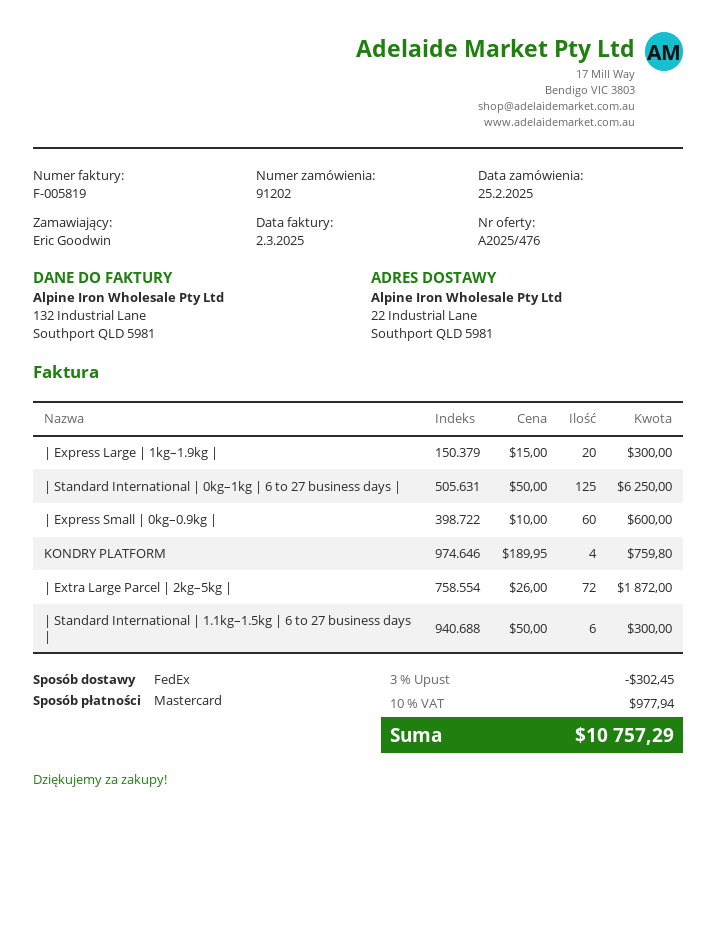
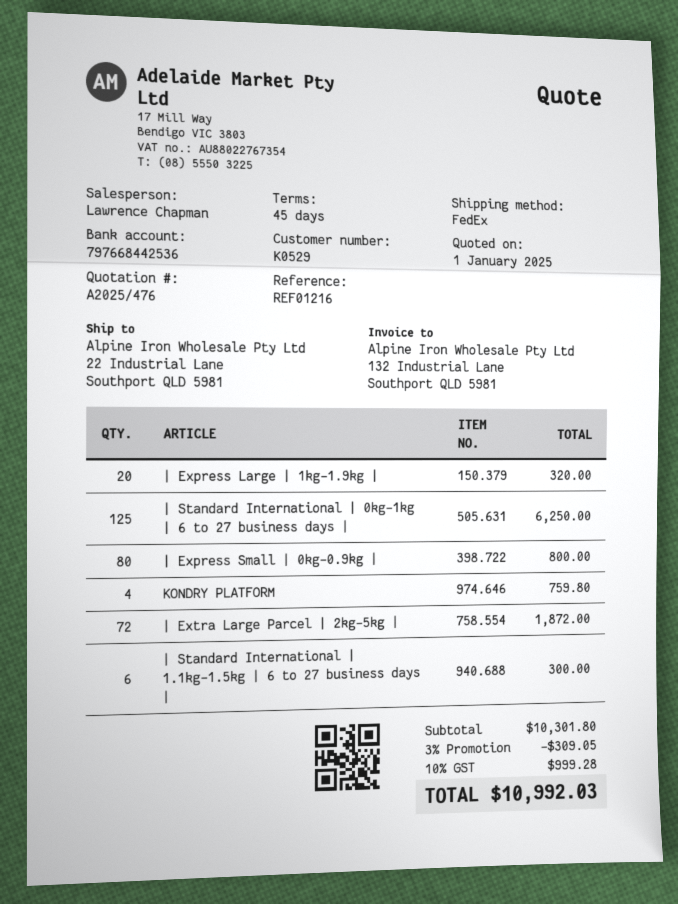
| Express Large | 1kg–1.9kg |: 20 for 300.00 -> 20 for 320.00
| Express Small | 0kg–0.9kg |: 60 for 600.00 -> 80 for 800.00
discount: 3% = 302.45 -> 3% = 309.05
tax: 10% = 977.94 -> 10% = 999.28
total: 10757.29 -> 10992.03

